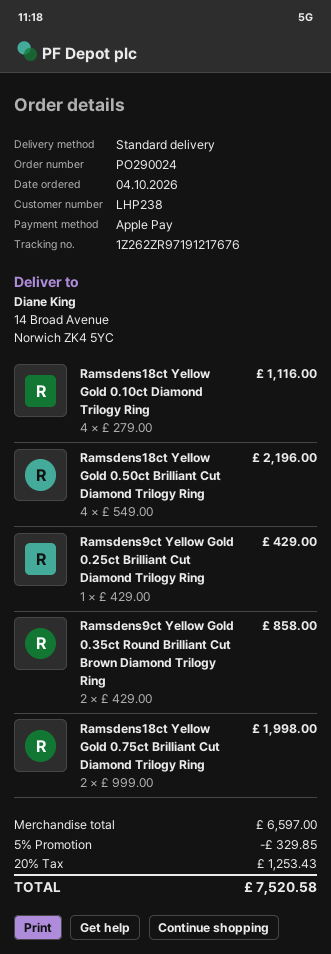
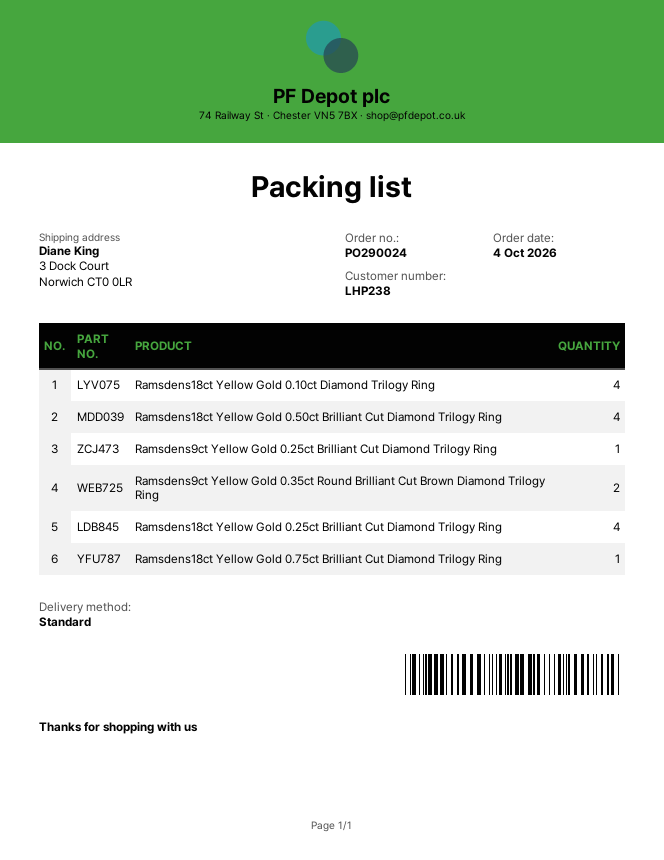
ship to: 14 Broad Avenue, Norwich ZK4 5YC -> 3 Dock Court, Norwich CT0 0LR
Ramsdens18ct Yellow Gold 0.75ct Brilliant Cut Diamond Trilogy Ring: 2 -> 1
Ramsdens18ct Yellow Gold 0.25ct Brilliant Cut Diamond Trilogy Ring: none -> 4

